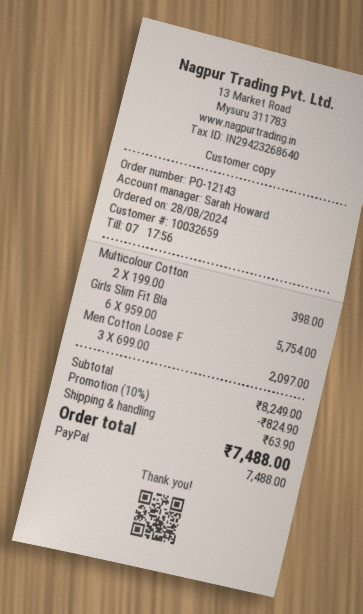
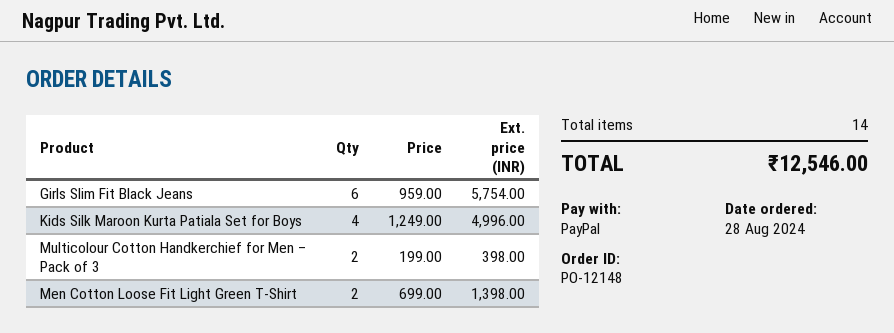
order number: PO-12143 -> PO-12148
Men Cotton Loose F: 3 x 699.00 = 2097.00 -> 2 x 699.00 = 1398.00
Kids Silk Maroon Kurta Patiala Set for Boys: none -> 4 x 1249.00 = 4996.00
discount: 10% = 824.90 -> none
shipping: 63.90 -> none
total: 7488.00 -> 12546.00

